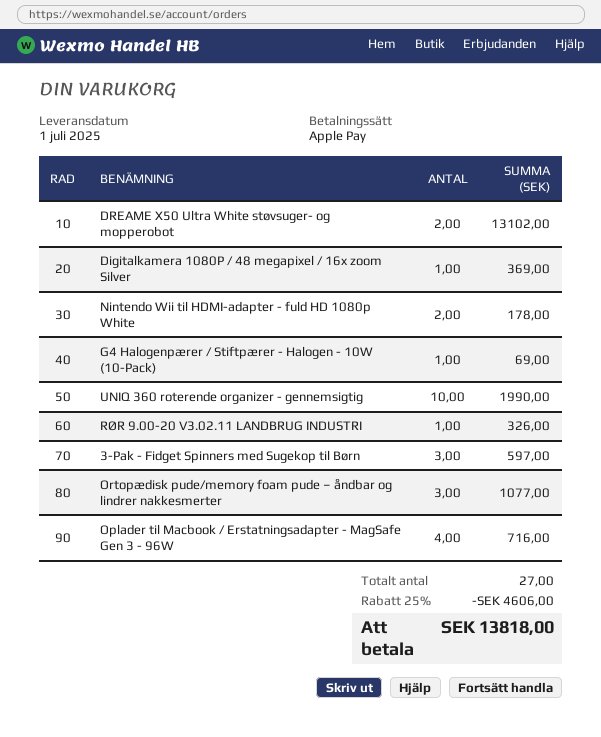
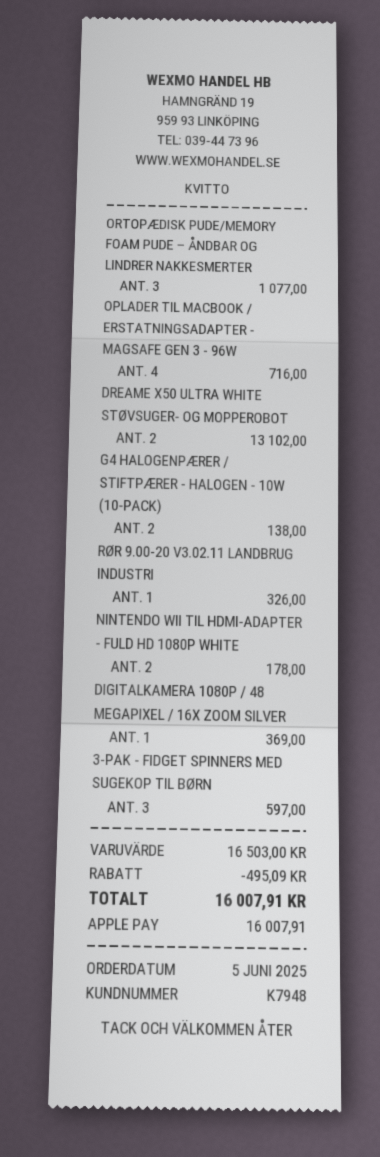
G4 Halogenpærer / Stiftpærer - Halogen - 10W (10-Pack): 1 for 69.00 -> 2 for 138.00
UNIQ 360 roterende organizer - gennemsigtig: 10 for 1990.00 -> none
discount: 4606.00 -> 495.09
total: 13818.00 -> 16007.91

